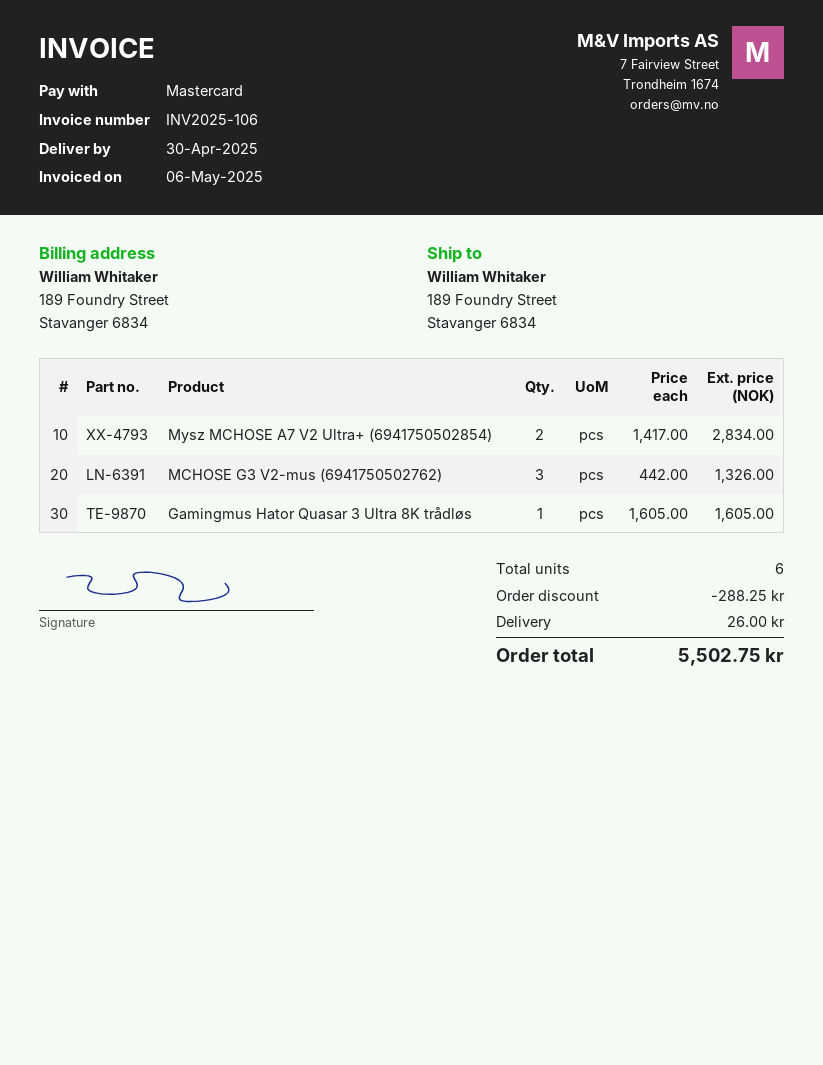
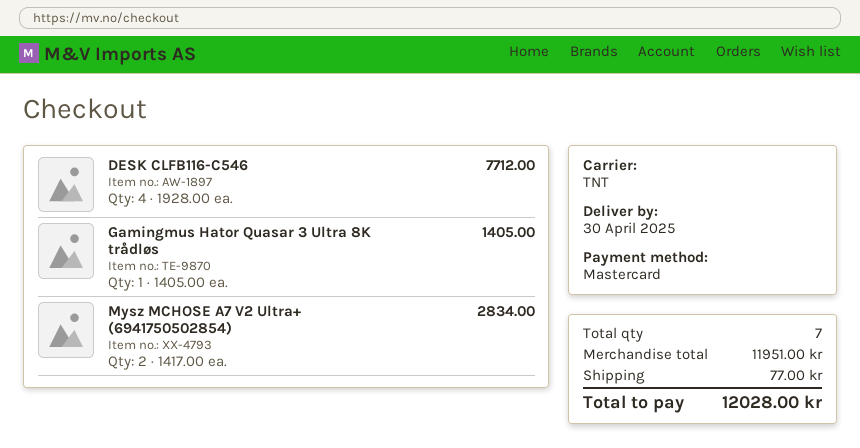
MCHOSE G3 V2-mus (6941750502762): 3 x 442.00 = 1326.00 -> none
Gamingmus Hator Quasar 3 Ultra 8K trådløs: 1 x 1605.00 = 1605.00 -> 1 x 1405.00 = 1405.00
DESK CLFB116-C546: none -> 4 x 1928.00 = 7712.00
total quantity: 6 -> 7
discount: 288.25 -> none
shipping: 26.00 -> 77.00
total: 5502.75 -> 12028.00

